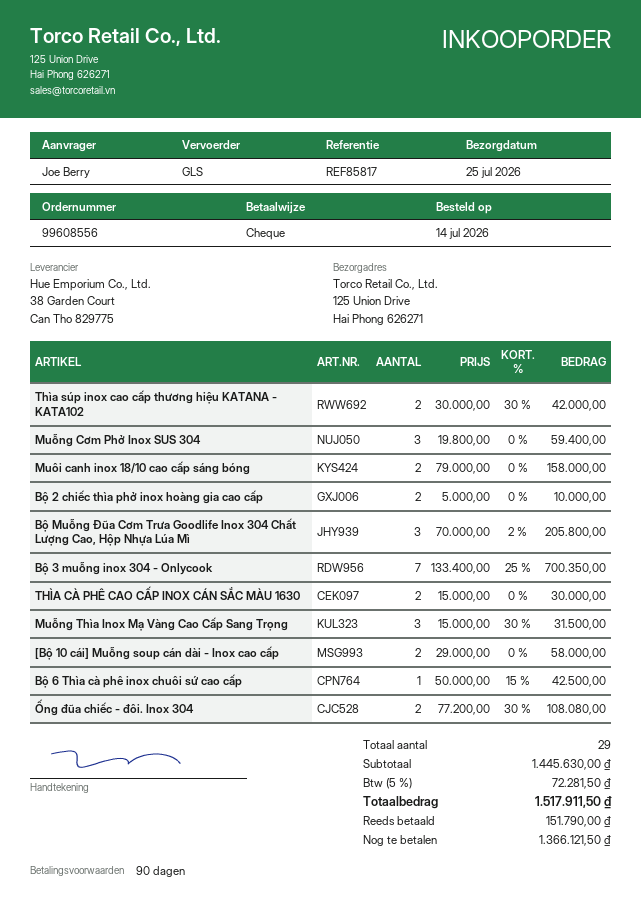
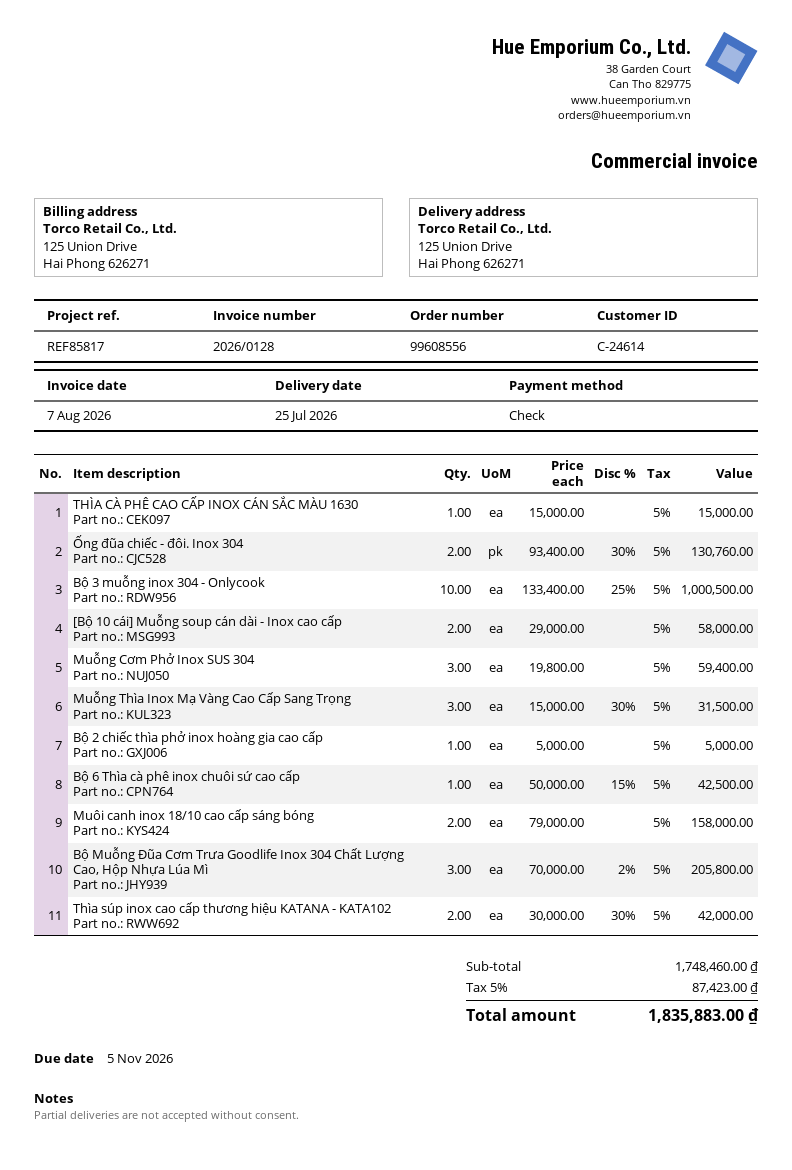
Bộ 2 chiếc thìa phở inox hoàng gia cao cấp: 2 x 5000.00 = 10000.00 -> 1 x 5000.00 = 5000.00
Bộ 3 muỗng inox 304 - Onlycook: 7 x 133400.00 - 25% = 700350.00 -> 10 x 133400.00 - 25% = 1000500.00
THÌA CÀ PHÊ CAO CẤP INOX CÁN SẮC MÀU 1630: 2 x 15000.00 = 30000.00 -> 1 x 15000.00 = 15000.00
Ống đũa chiếc - đôi. Inox 304: 2 x 77200.00 - 30% = 108080.00 -> 2 x 93400.00 - 30% = 130760.00
subtotal: 1445630.00 -> 1748460.00
tax: 5% = 72281.50 -> 5% = 87423.00
total: 1517911.50 -> 1835883.00

